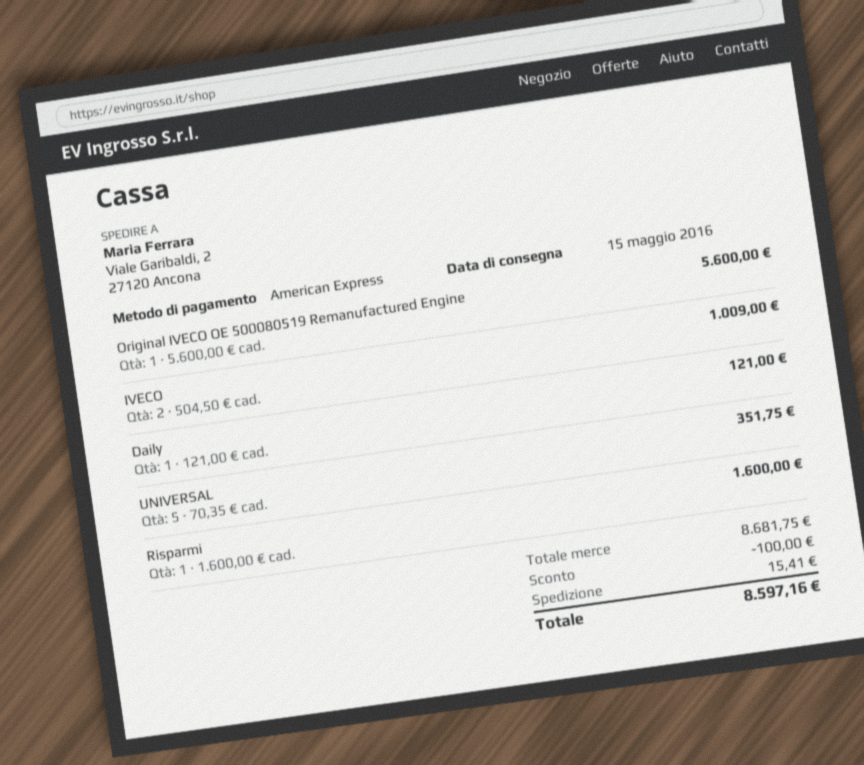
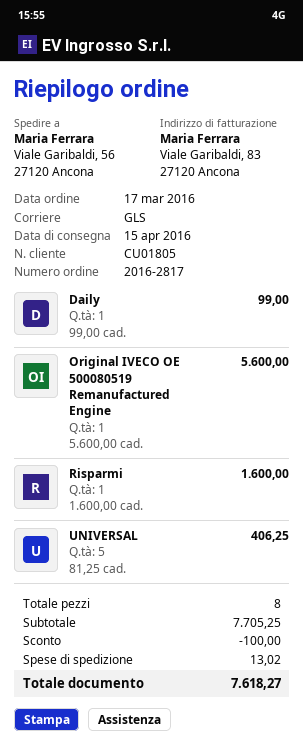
delivery date: 2016-05-15 -> 2016-04-15
ship to: Viale Garibaldi, 2, 27120 Ancona -> Viale Garibaldi, 56, 27120 Ancona
IVECO: 2 x 504.50 = 1009.00 -> none
Daily: 1 x 121.00 = 121.00 -> 1 x 99.00 = 99.00
UNIVERSAL: 5 x 70.35 = 351.75 -> 5 x 81.25 = 406.25
subtotal: 8681.75 -> 7705.25
shipping: 15.41 -> 13.02
total: 8597.16 -> 7618.27

